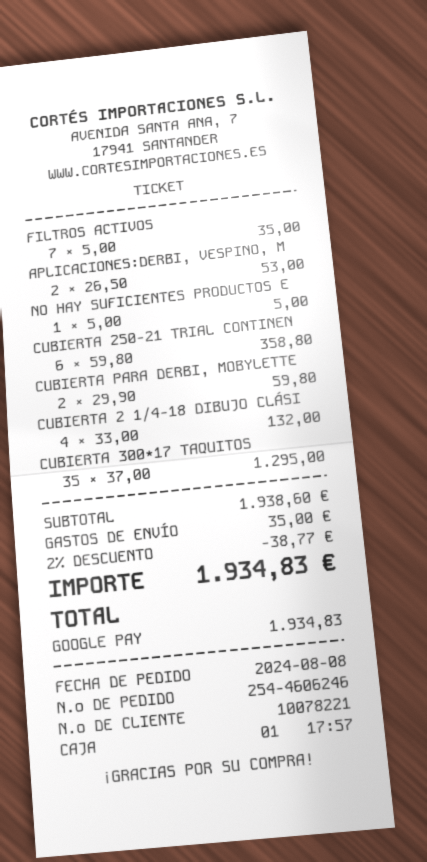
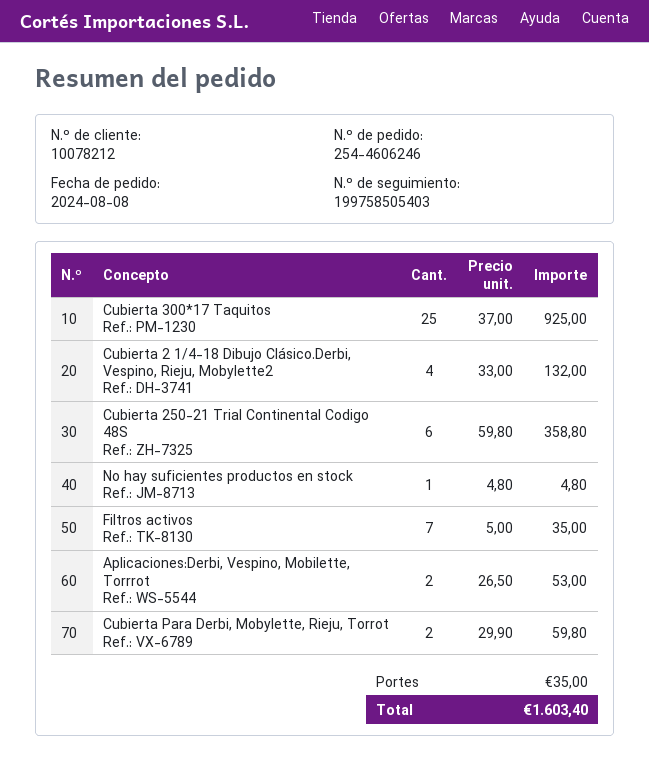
customer number: 10078221 -> 10078212
NO HAY SUFICIENTES PRODUCTOS E: 1 x 5.00 = 5.00 -> 1 x 4.80 = 4.80
CUBIERTA 300*17 TAQUITOS: 35 x 37.00 = 1295.00 -> 25 x 37.00 = 925.00
discount: 2% = 38.77 -> none
total: 1934.83 -> 1603.40

